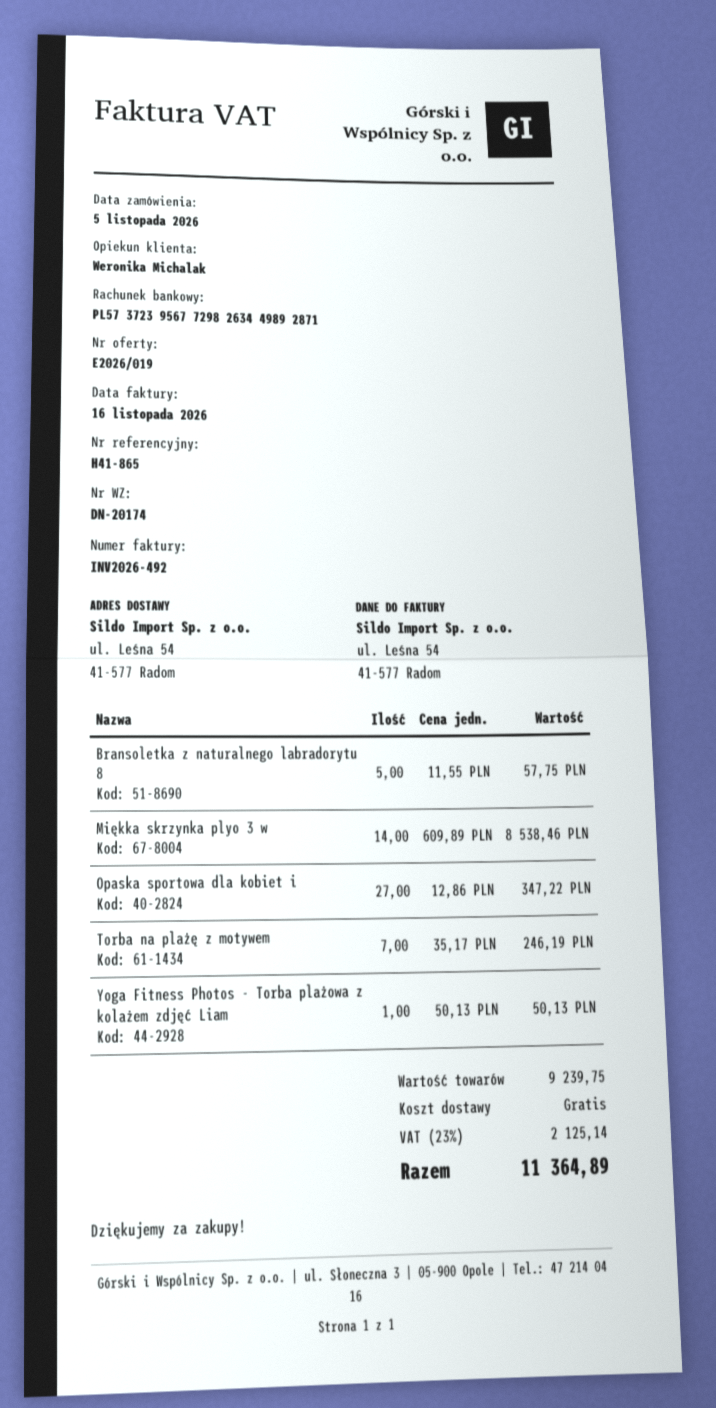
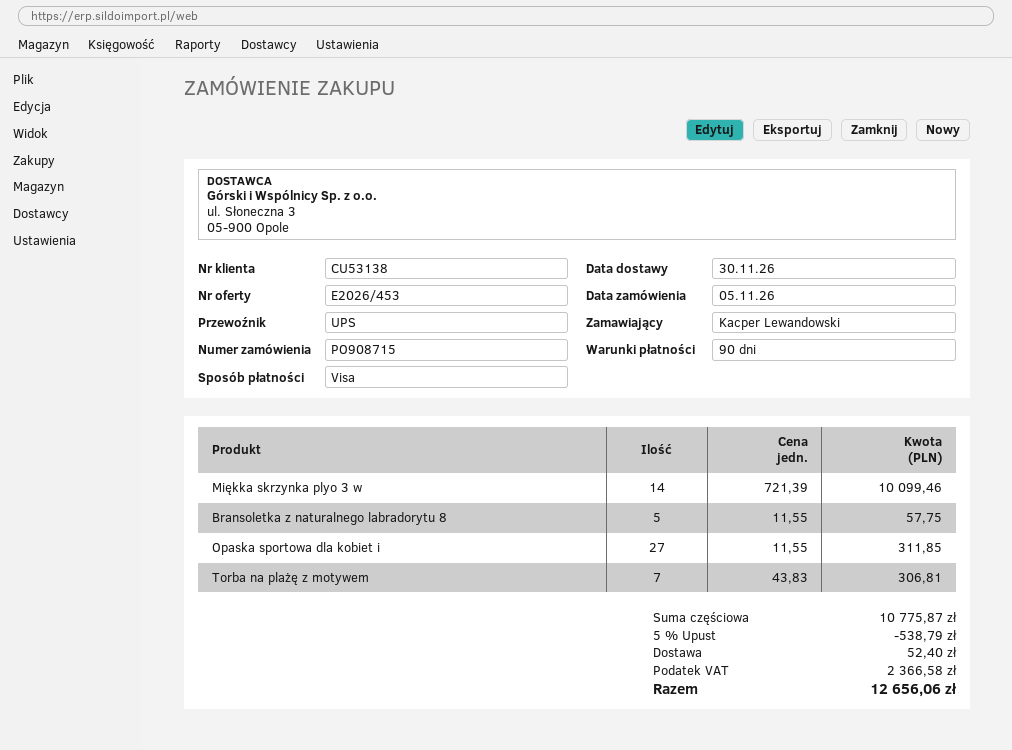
quote number: E2026/019 -> E2026/453
Miękka skrzynka plyo 3 w: 14 x 609.89 = 8538.46 -> 14 x 721.39 = 10099.46
Opaska sportowa dla kobiet i: 27 x 12.86 = 347.22 -> 27 x 11.55 = 311.85
Torba na plażę z motywem: 7 x 35.17 = 246.19 -> 7 x 43.83 = 306.81
Yoga Fitness Photos - Torba plażowa z kolażem zdjęć Liam: 1 x 50.13 = 50.13 -> none
subtotal: 9239.75 -> 10775.87
discount: none -> 5% = 538.79
shipping: 0.00 -> 52.40
tax: 2125.14 -> 2366.58
total: 11364.89 -> 12656.06

